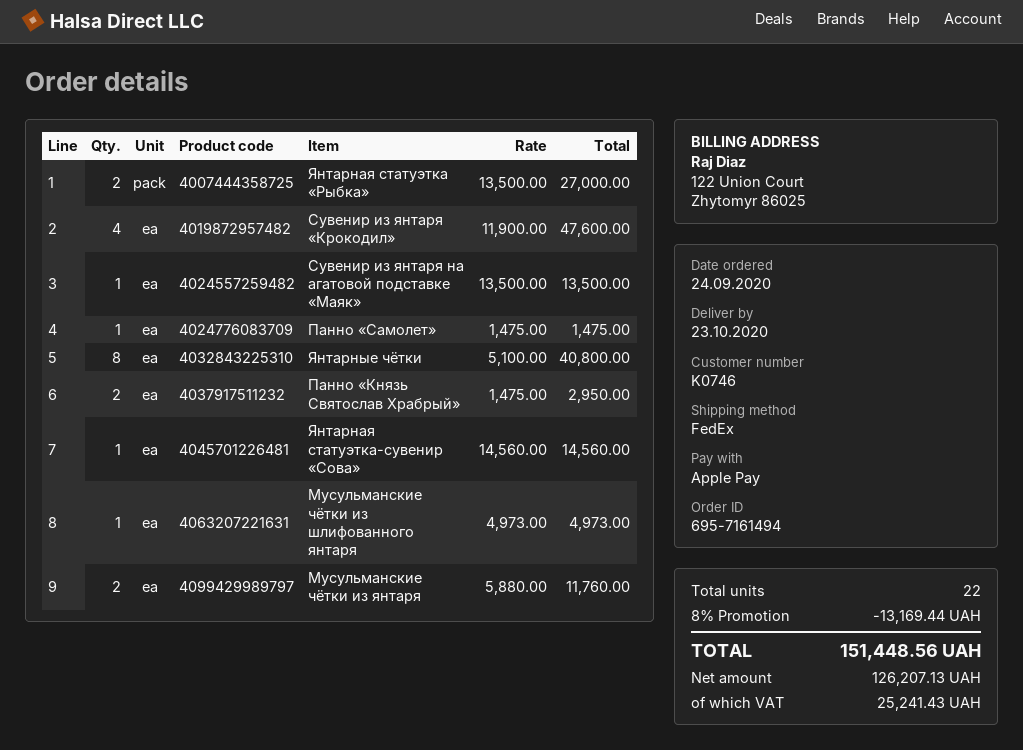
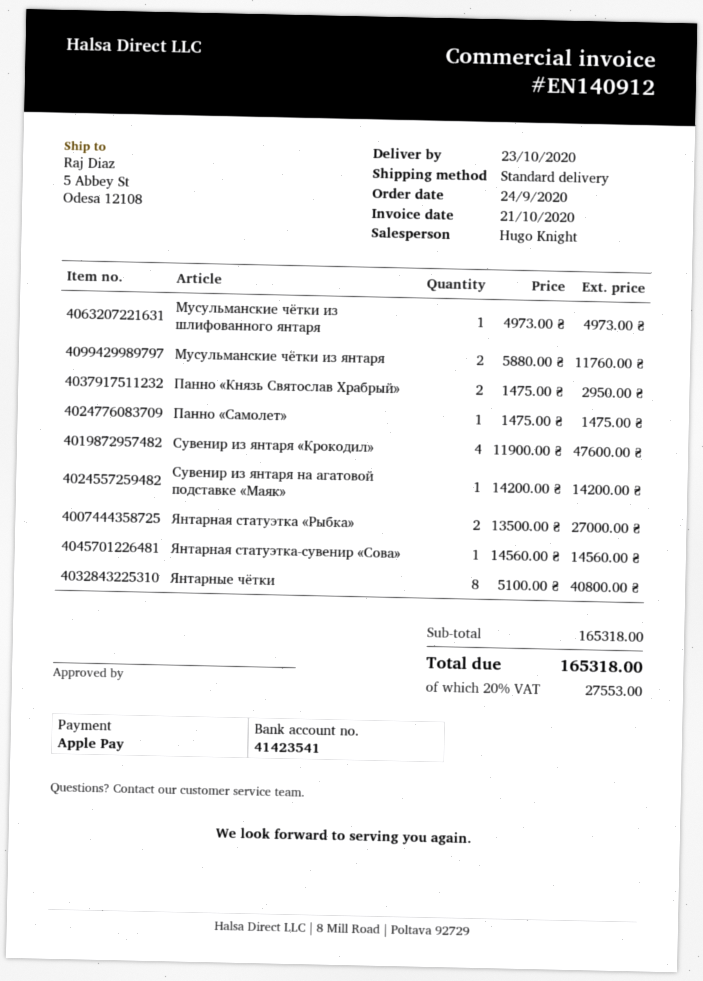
shipping method: FedEx -> standard
Сувенир из янтаря на агатовой подставке «Маяк»: 1 x 13500.00 = 13500.00 -> 1 x 14200.00 = 14200.00
discount: 8% = 13169.44 -> none
tax: 25241.43 -> 27553.00
total: 151448.56 -> 165318.00

